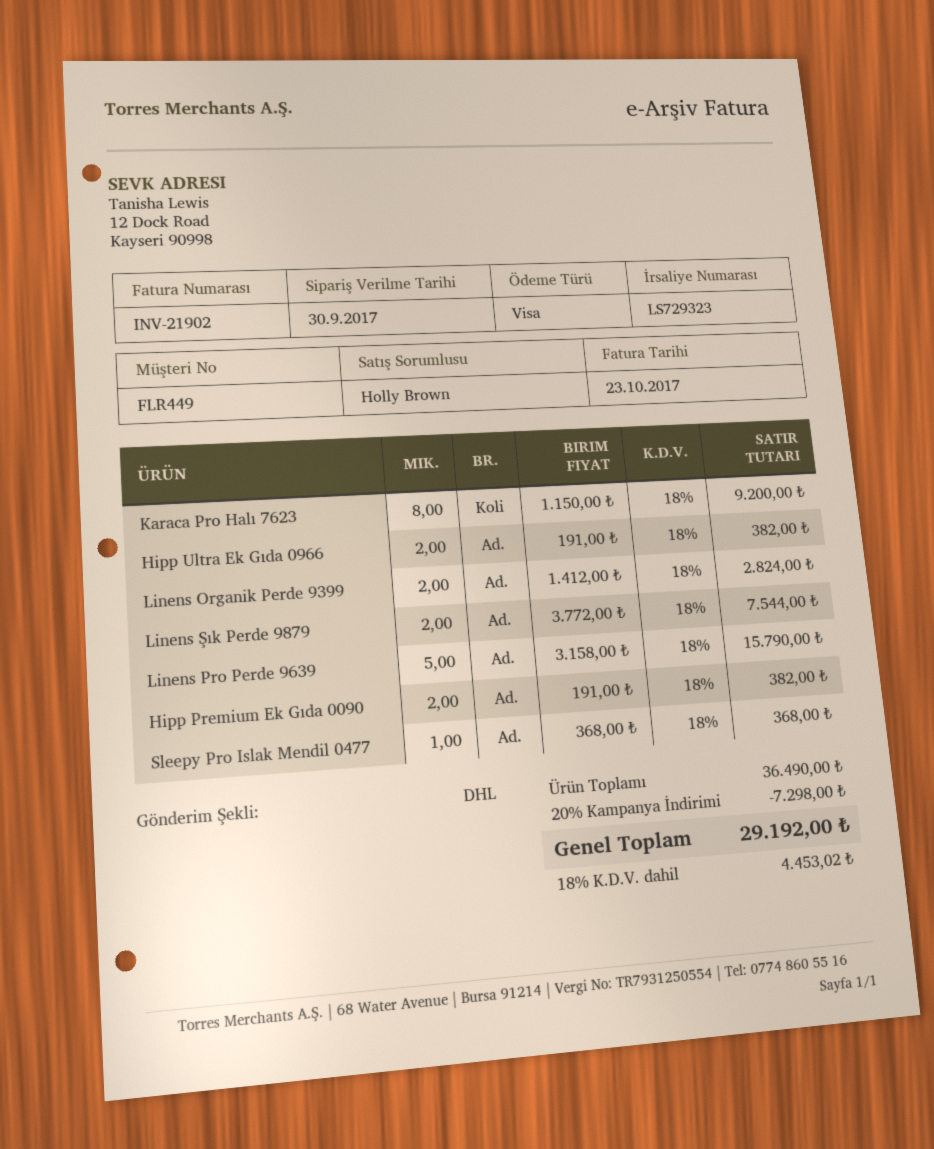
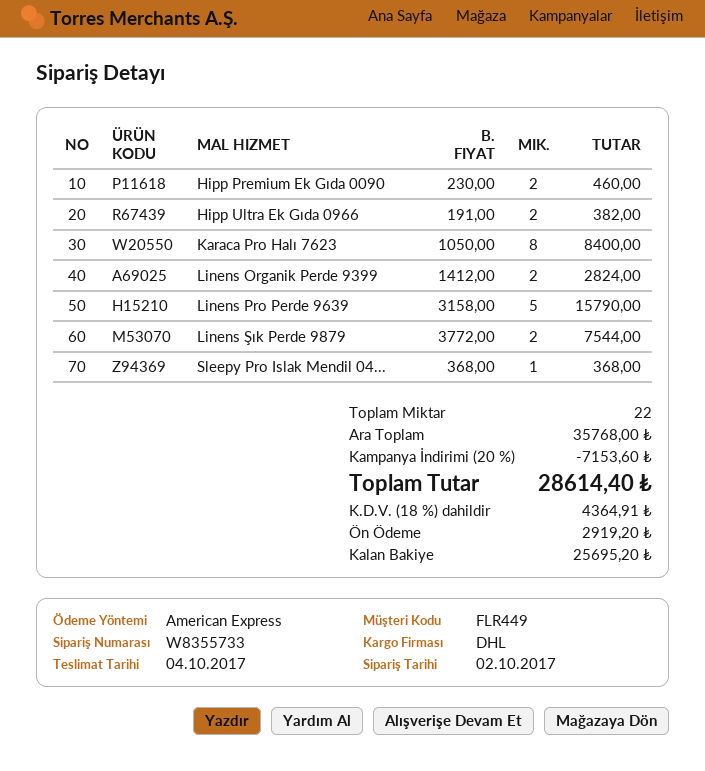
order date: 2017-09-30 -> 2017-10-02
payment method: Visa -> American Express
Karaca Pro Halı 7623: 8 x 1150.00 = 9200.00 -> 8 x 1050.00 = 8400.00
Hipp Premium Ek Gıda 0090: 2 x 191.00 = 382.00 -> 2 x 230.00 = 460.00
subtotal: 36490.00 -> 35768.00
discount: 20% = 7298.00 -> 20% = 7153.60
tax: 18% = 4453.02 -> 18% = 4364.91
total: 29192.00 -> 28614.40

